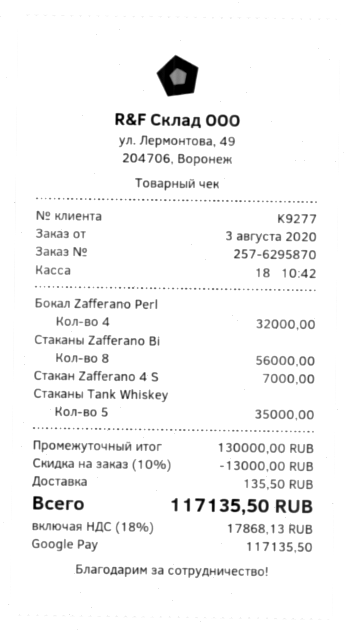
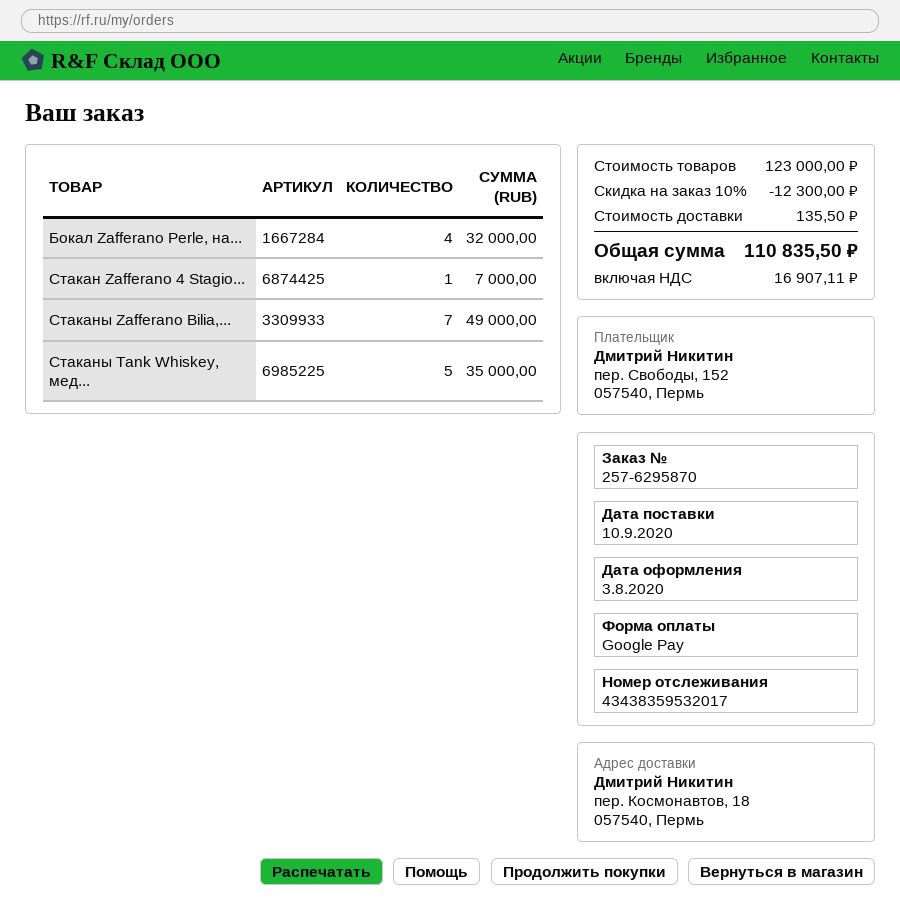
Стаканы Zafferano Bi: 8 for 56000.00 -> 7 for 49000.00
subtotal: 130000.00 -> 123000.00
discount: 10% = 13000.00 -> 10% = 12300.00
tax: 17868.13 -> 16907.11
total: 117135.50 -> 110835.50

